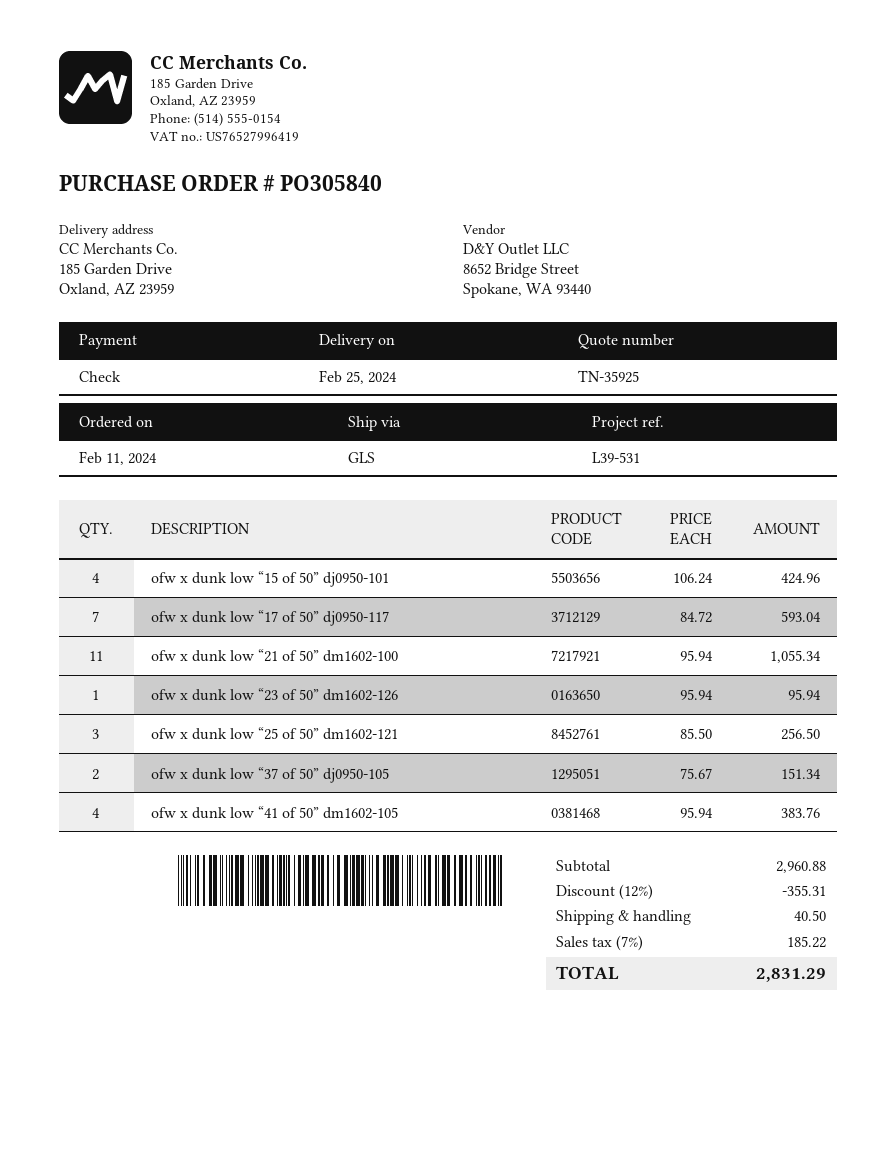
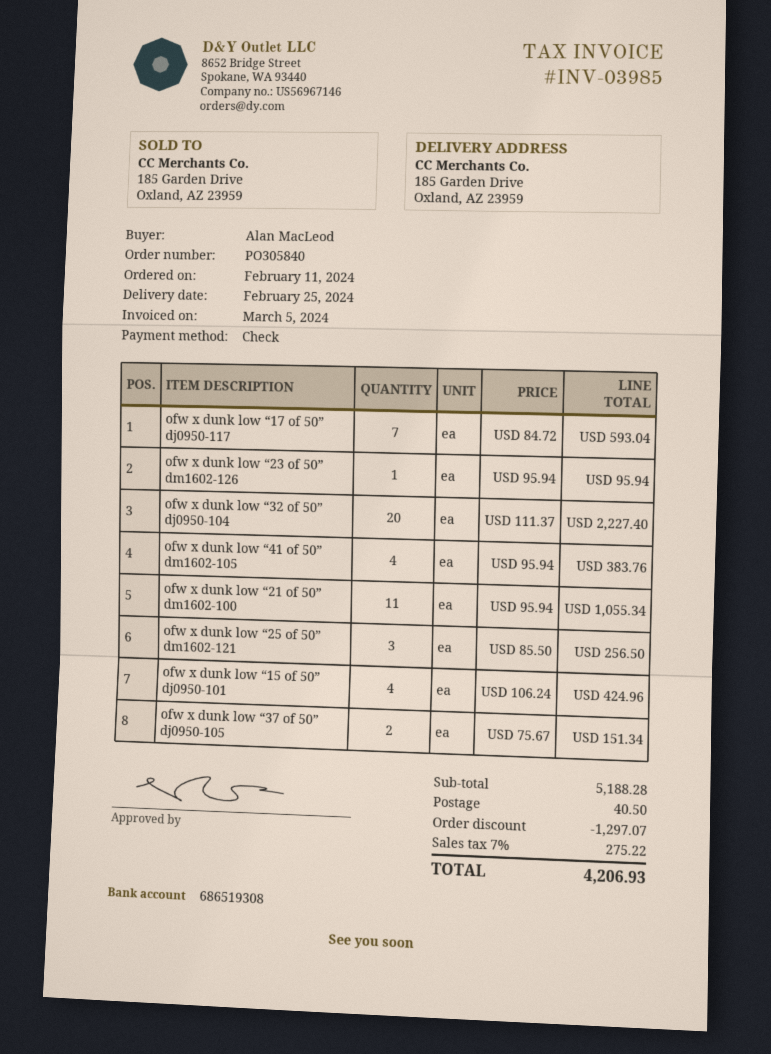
ofw x dunk low “32 of 50” dj0950-104: none -> 20 x 111.37 = 2227.40
subtotal: 2960.88 -> 5188.28
discount: 355.31 -> 1297.07
tax: 7% = 185.22 -> 7% = 275.22
total: 2831.29 -> 4206.93

